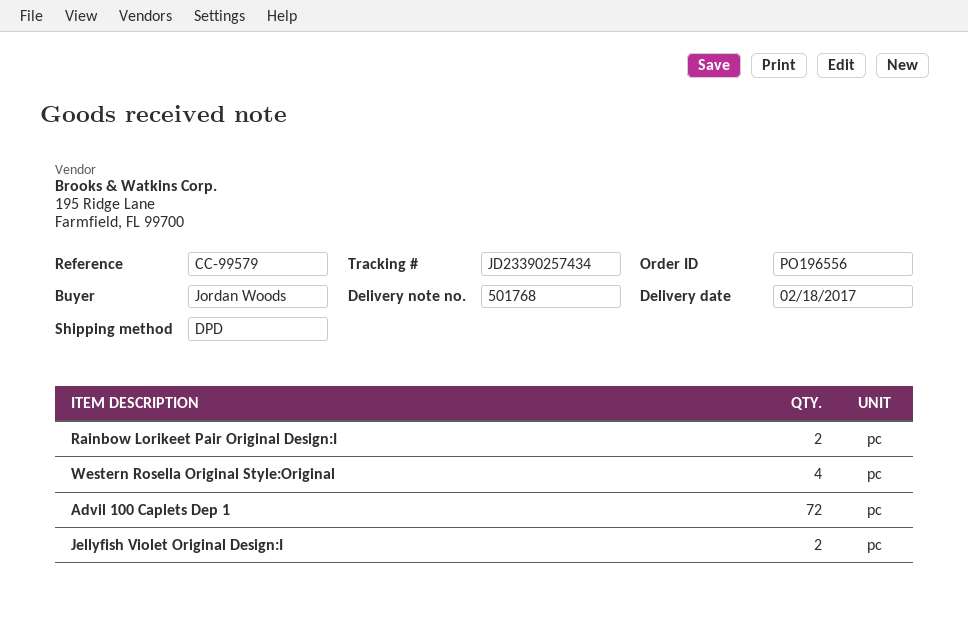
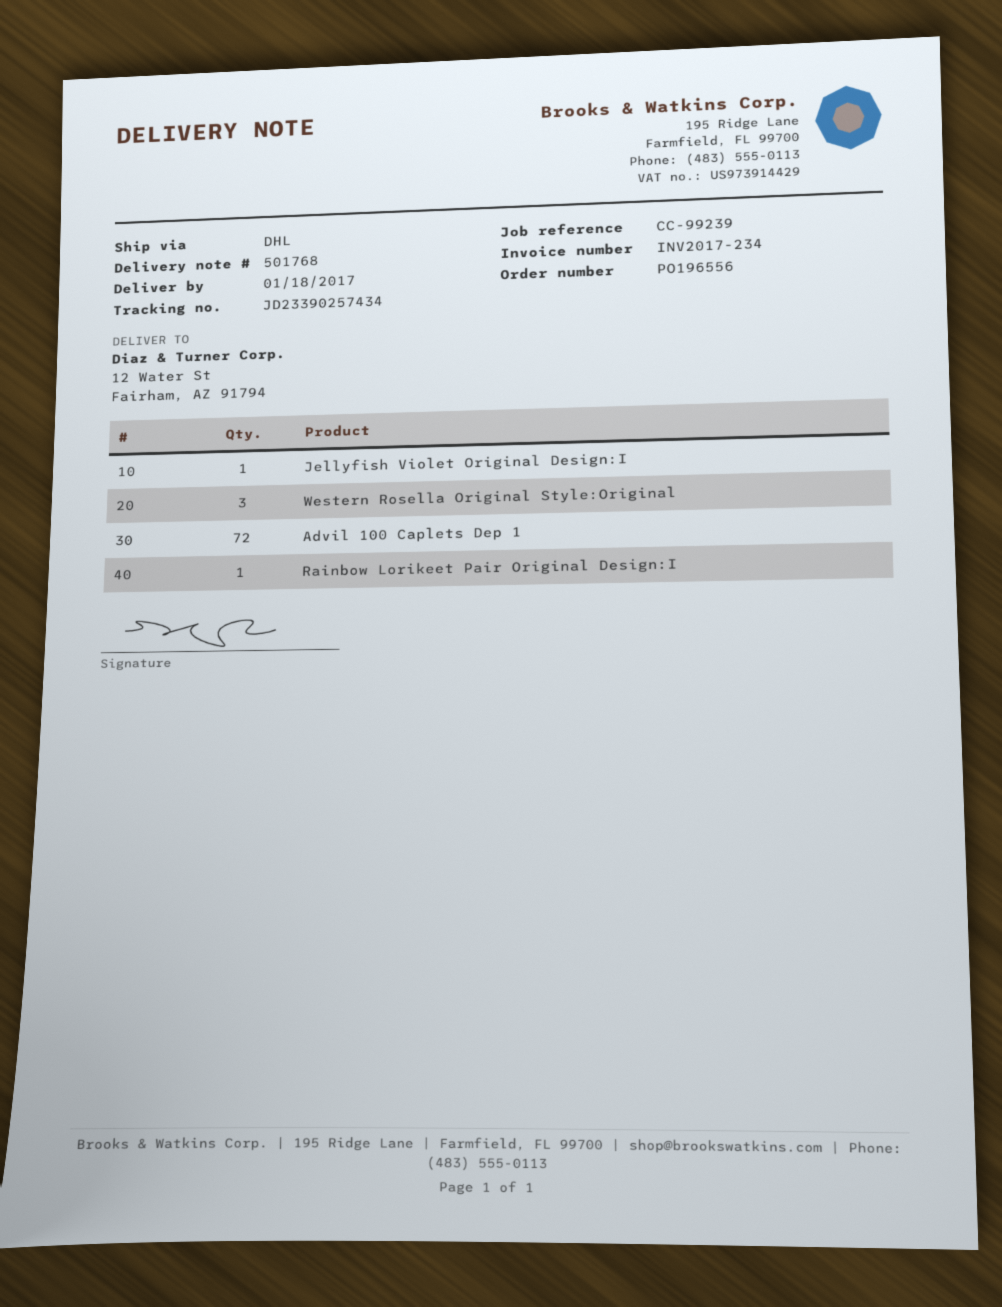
delivery date: 2017-02-18 -> 2017-01-18
reference: CC-99579 -> CC-99239
shipping method: DPD -> DHL
Rainbow Lorikeet Pair Original Design:I: 2 -> 1
Western Rosella Original Style:Original: 4 -> 3
Jellyfish Violet Original Design:I: 2 -> 1

